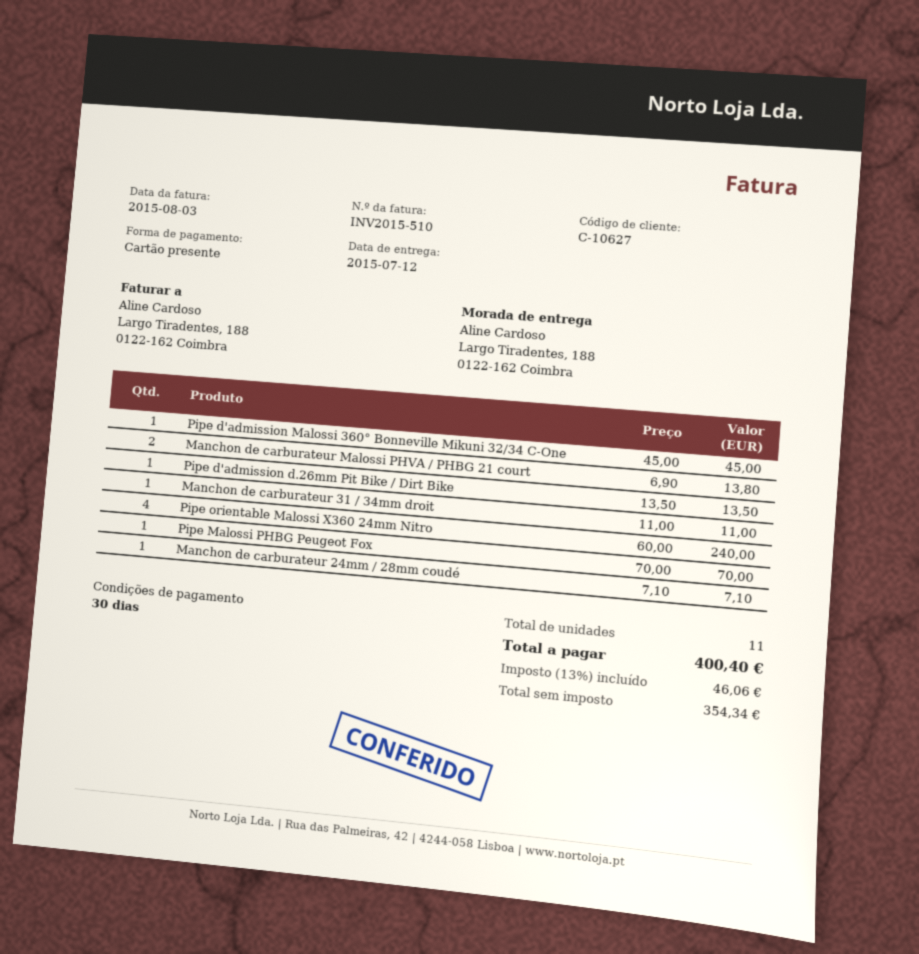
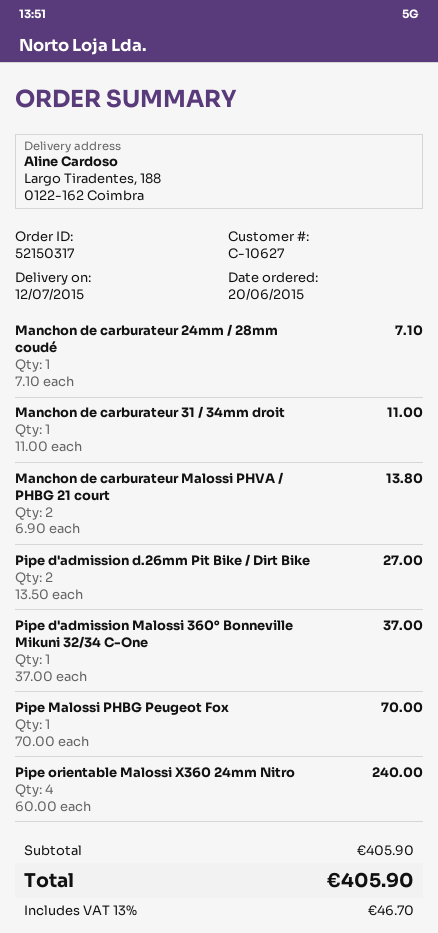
Pipe d'admission Malossi 360° Bonneville Mikuni 32/34 C-One: 1 x 45.00 = 45.00 -> 1 x 37.00 = 37.00
Pipe d'admission d.26mm Pit Bike / Dirt Bike: 1 x 13.50 = 13.50 -> 2 x 13.50 = 27.00
tax: 13% = 46.06 -> 13% = 46.70
total: 400.40 -> 405.90

